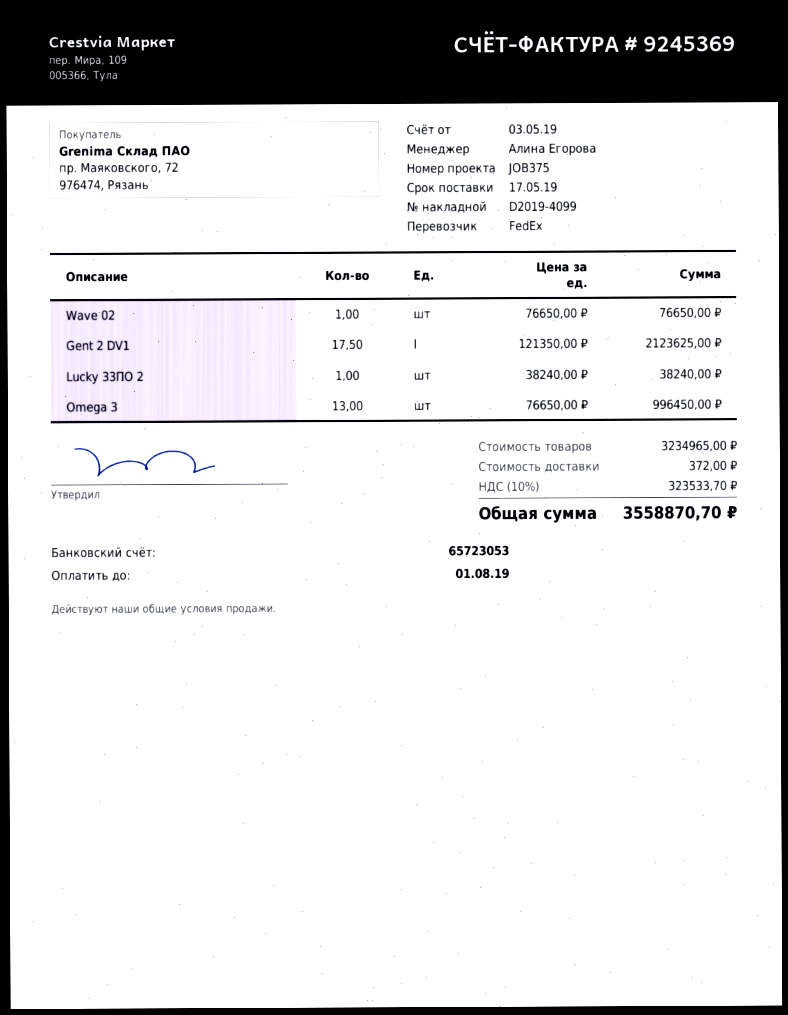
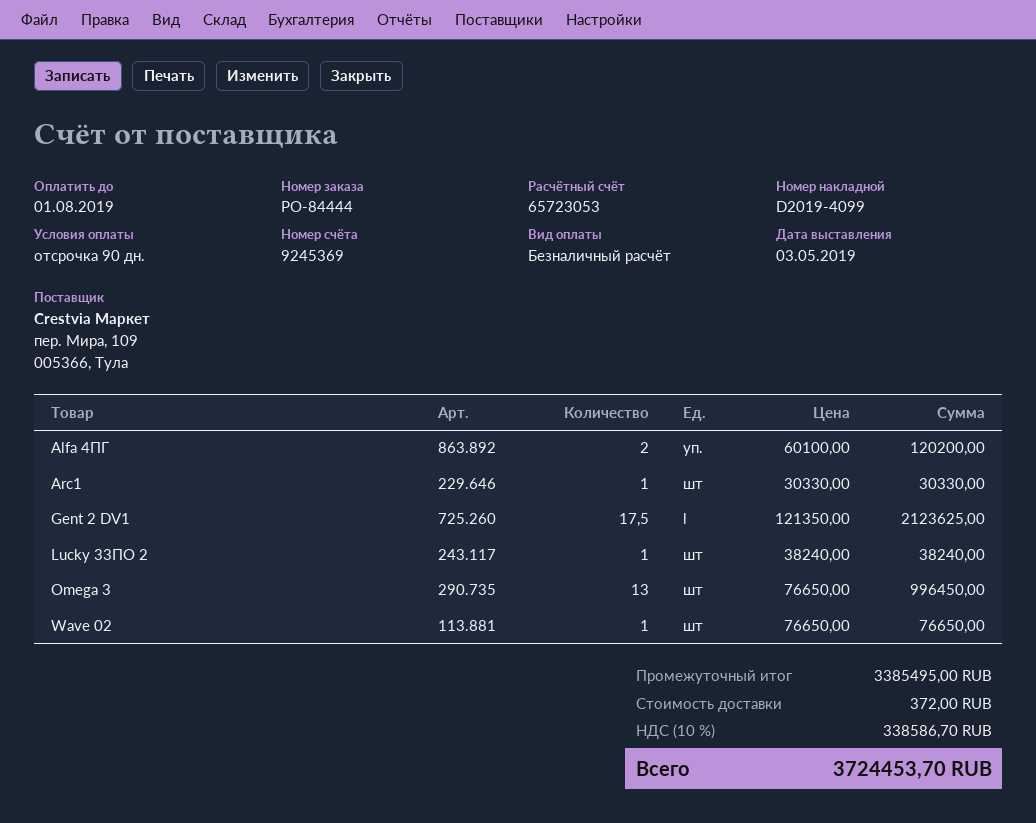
Alfa 4ПГ: none -> 2 x 60100.00 = 120200.00
Arc1: none -> 1 x 30330.00 = 30330.00
subtotal: 3234965.00 -> 3385495.00
tax: 10% = 323533.70 -> 10% = 338586.70
total: 3558870.70 -> 3724453.70

